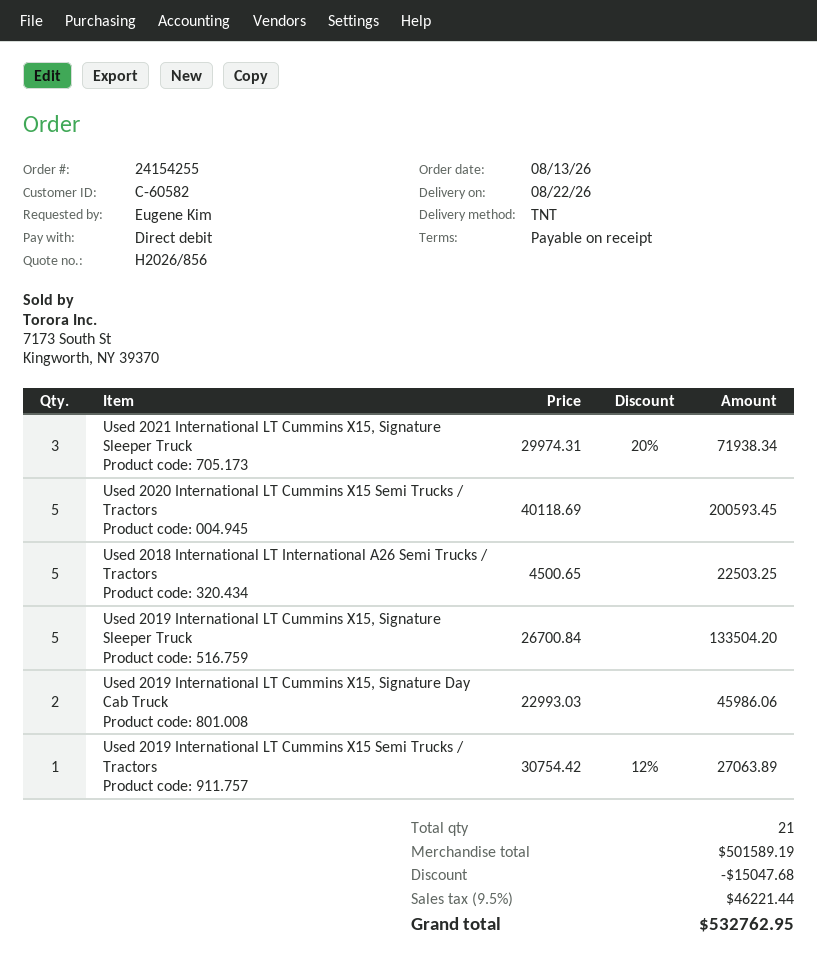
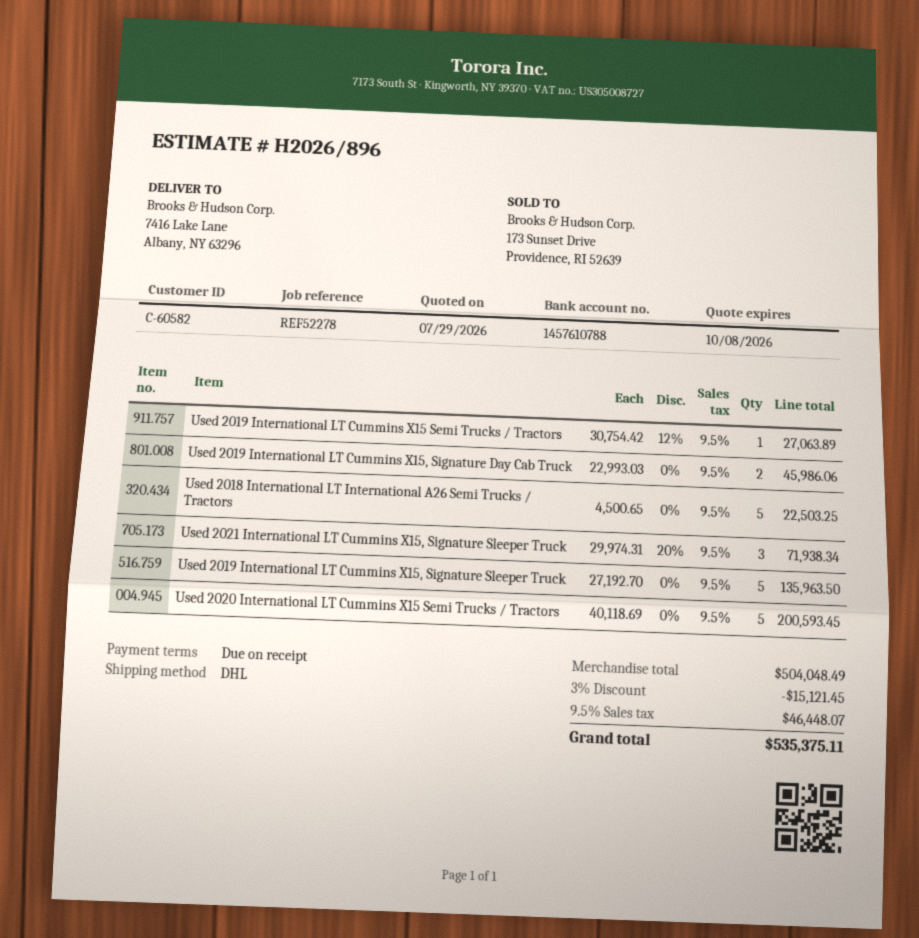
quote number: H2026/856 -> H2026/896
shipping method: TNT -> DHL
Used 2019 International LT Cummins X15, Signature Sleeper Truck: 5 x 26700.84 = 133504.20 -> 5 x 27192.70 = 135963.50
subtotal: 501589.19 -> 504048.49
discount: 15047.68 -> 15121.45
tax: 9.5% = 46221.44 -> 9.5% = 46448.07
total: 532762.95 -> 535375.11

